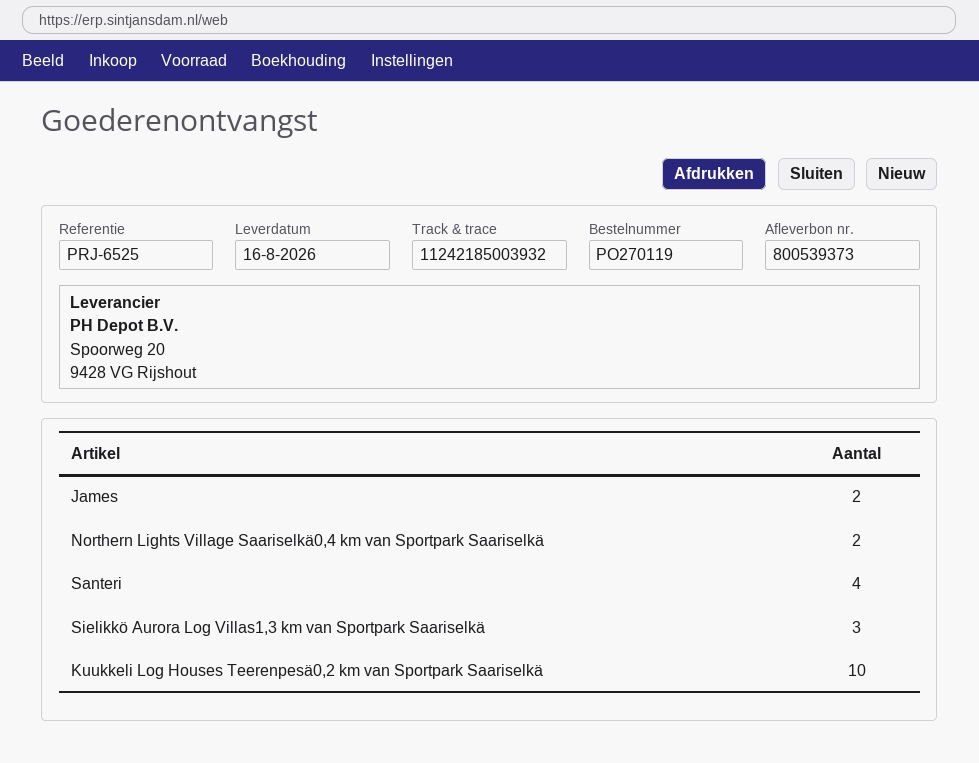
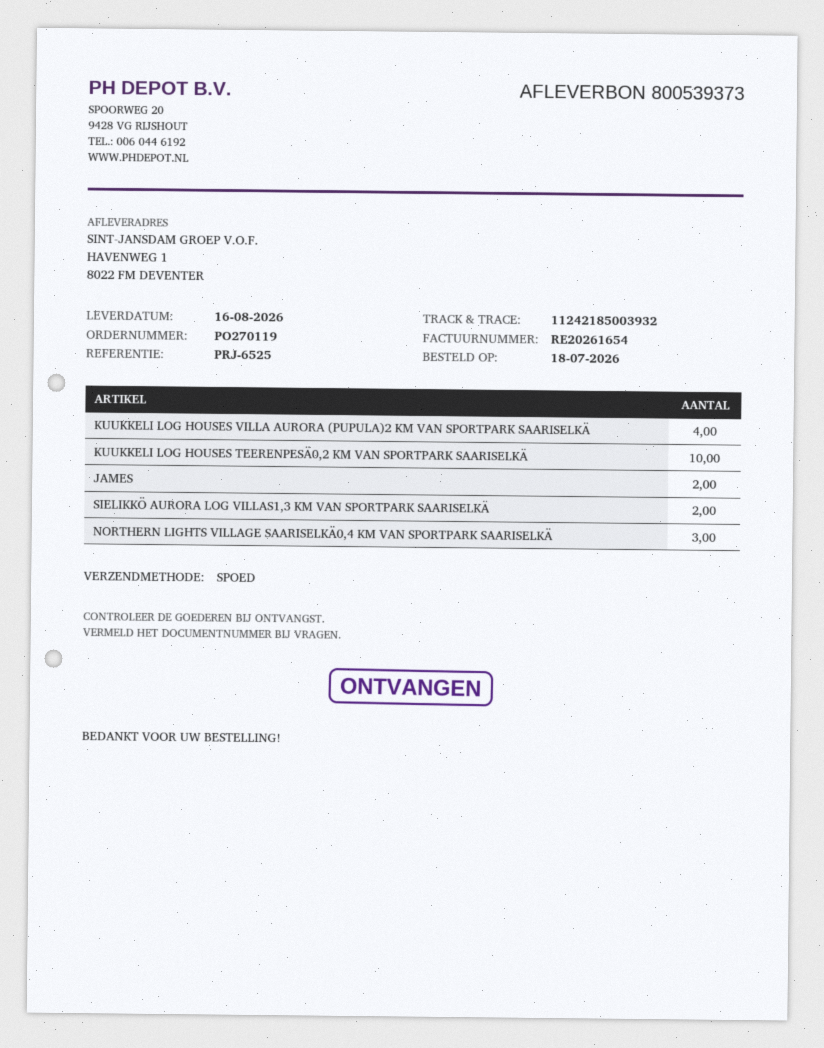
Northern Lights Village Saariselkä0,4 km van Sportpark Saariselkä: 2 -> 3
Santeri: 4 -> none
Sielikkö Aurora Log Villas1,3 km van Sportpark Saariselkä: 3 -> 2
KUUKKELI LOG HOUSES VILLA AURORA (PUPULA)2 KM VAN SPORTPARK SAARISELKÄ: none -> 4

